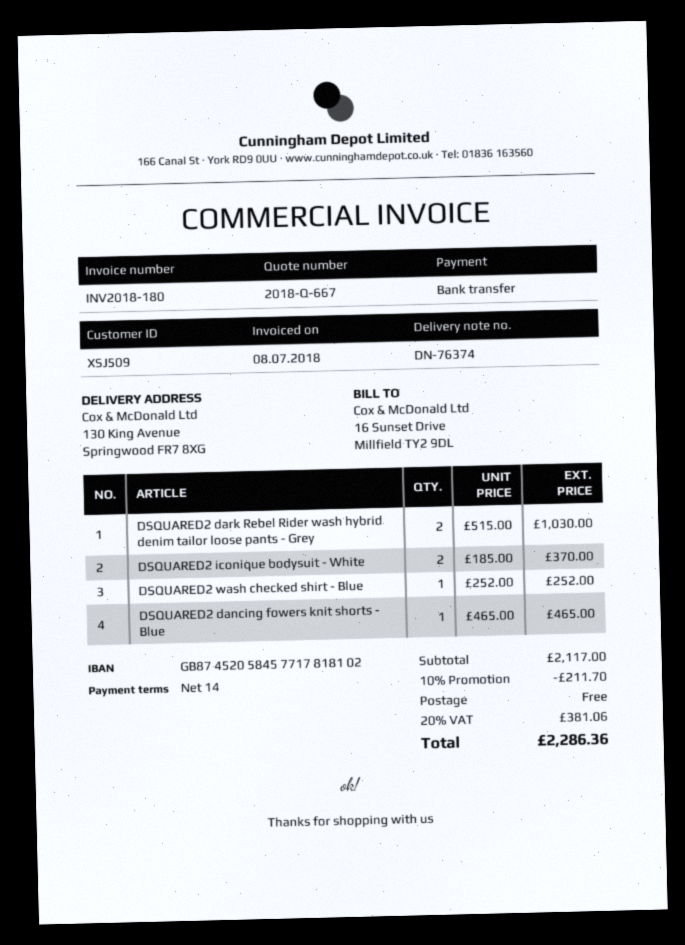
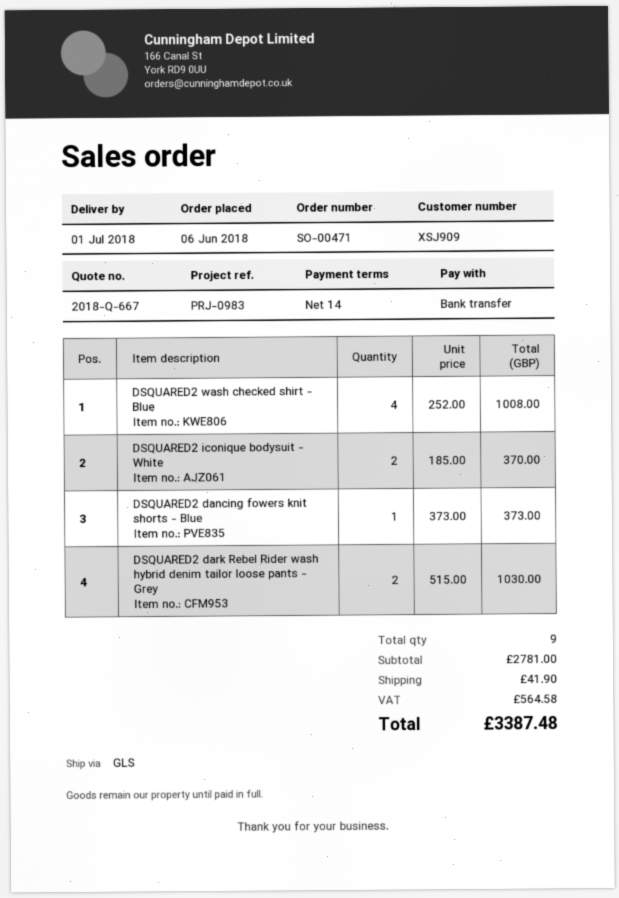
customer number: XSJ509 -> XSJ909
DSQUARED2 wash checked shirt - Blue: 1 x 252.00 = 252.00 -> 4 x 252.00 = 1008.00
DSQUARED2 dancing fowers knit shorts - Blue: 1 x 465.00 = 465.00 -> 1 x 373.00 = 373.00
subtotal: 2117.00 -> 2781.00
discount: 10% = 211.70 -> none
shipping: 0.00 -> 41.90
tax: 381.06 -> 564.58
total: 2286.36 -> 3387.48

